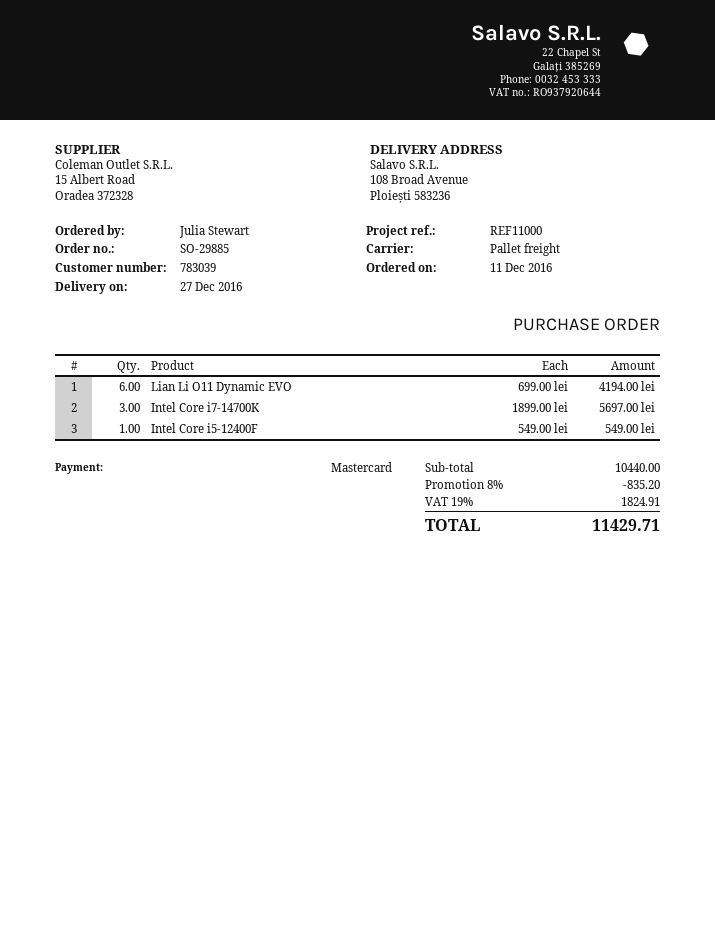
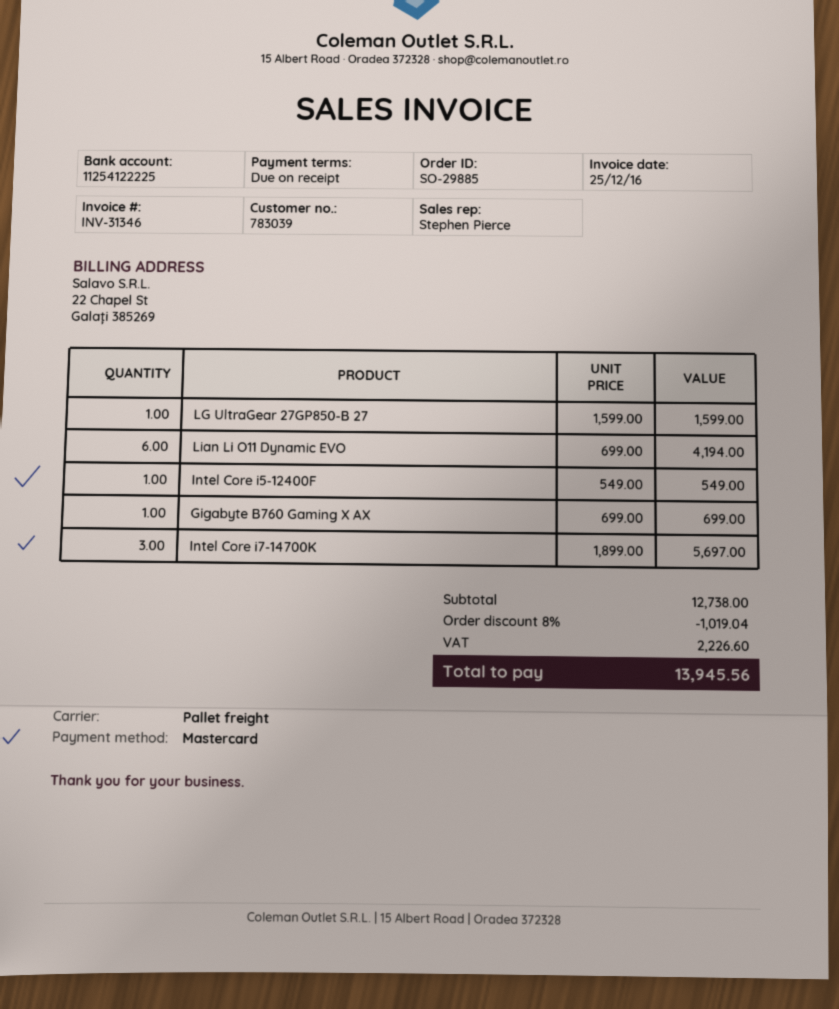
LG UltraGear 27GP850-B 27: none -> 1 x 1599.00 = 1599.00
Gigabyte B760 Gaming X AX: none -> 1 x 699.00 = 699.00
subtotal: 10440.00 -> 12738.00
discount: 8% = 835.20 -> 8% = 1019.04
tax: 1824.91 -> 2226.60
total: 11429.71 -> 13945.56

